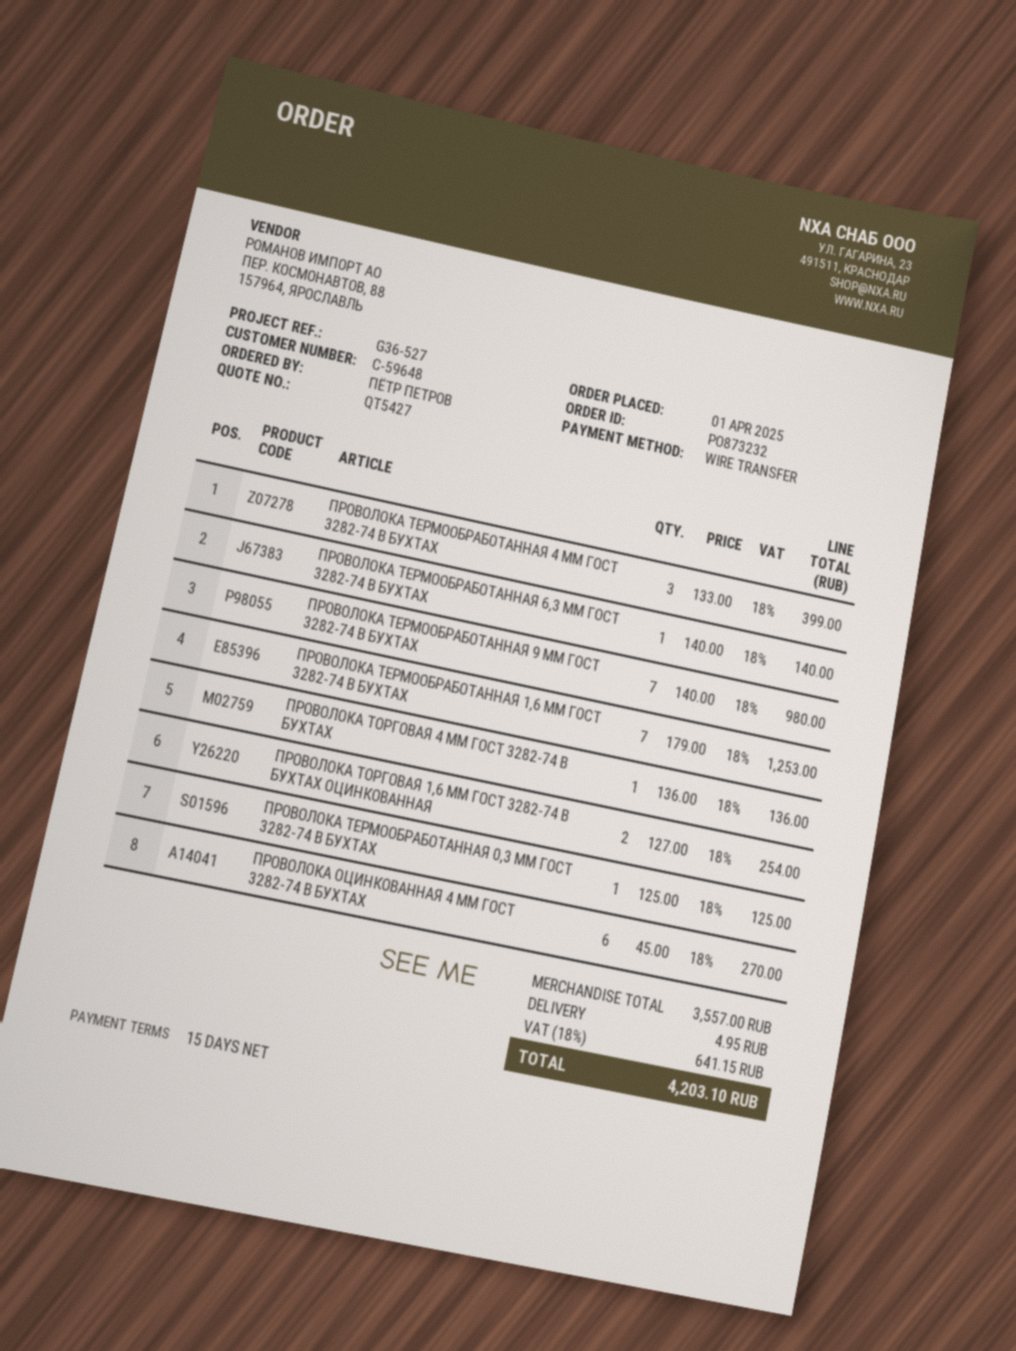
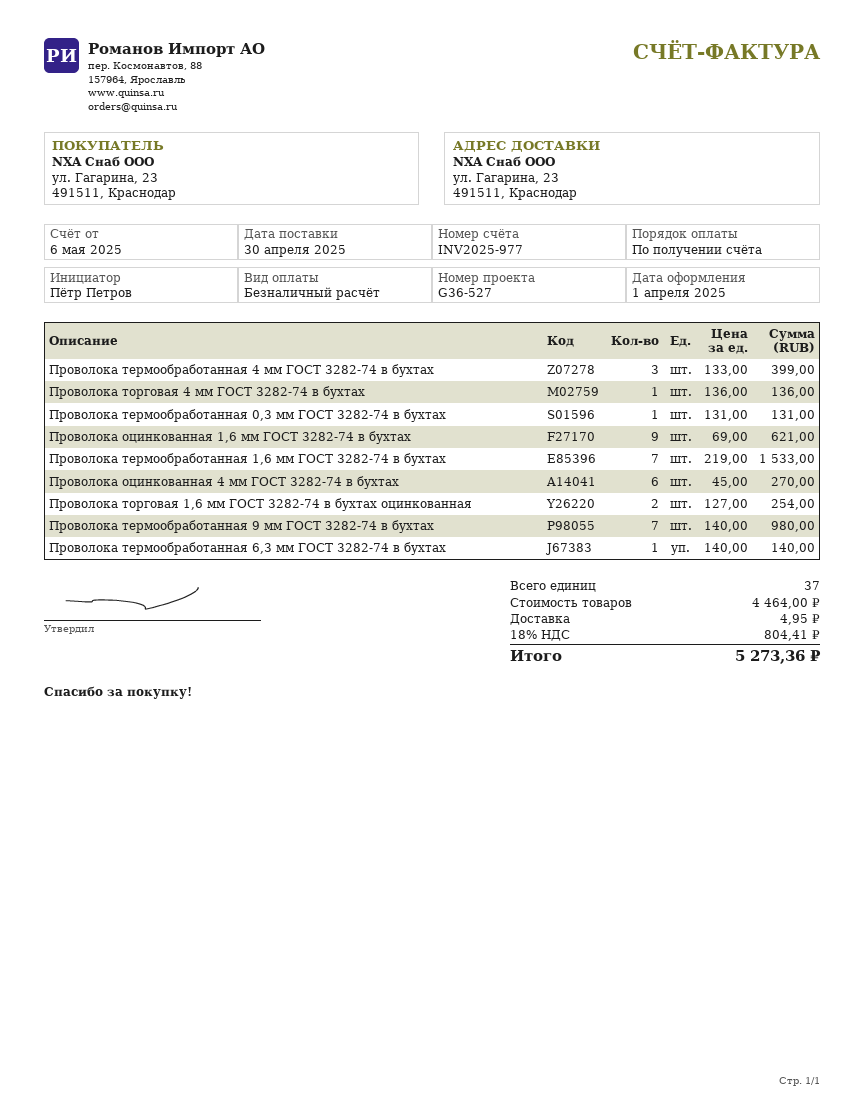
payment terms: 15 days -> on receipt
ПРОВОЛОКА ТЕРМООБРАБОТАННАЯ 1,6 ММ ГОСТ 3282-74 В БУХТАХ: 7 x 179.00 = 1253.00 -> 7 x 219.00 = 1533.00
ПРОВОЛОКА ТЕРМООБРАБОТАННАЯ 0,3 ММ ГОСТ 3282-74 В БУХТАХ: 1 x 125.00 = 125.00 -> 1 x 131.00 = 131.00
Проволока оцинкованная 1,6 мм ГОСТ 3282-74 в бухтах: none -> 9 x 69.00 = 621.00
subtotal: 3557.00 -> 4464.00
tax: 18% = 641.15 -> 18% = 804.41
total: 4203.10 -> 5273.36

